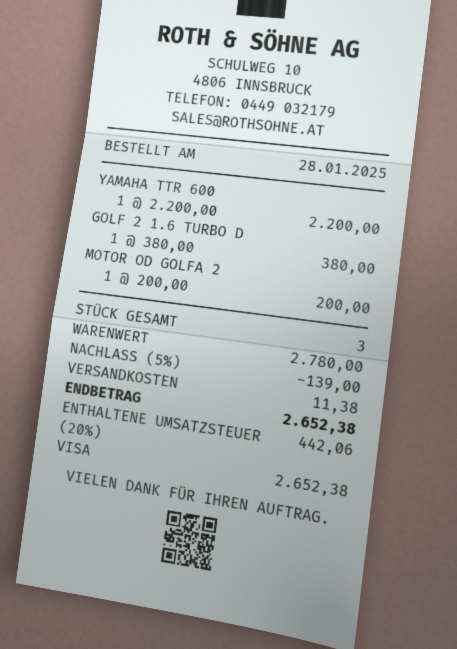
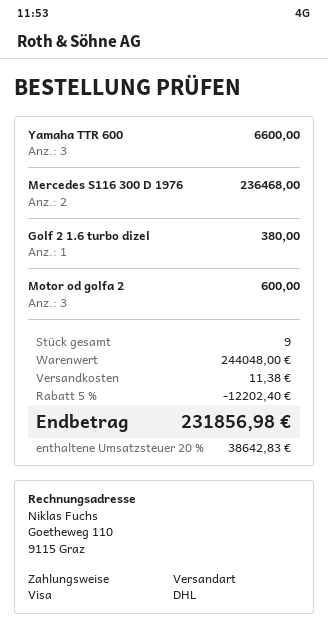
YAMAHA TTR 600: 1 for 2200.00 -> 3 for 6600.00
MOTOR OD GOLFA 2: 1 for 200.00 -> 3 for 600.00
Mercedes S116 300 D 1976: none -> 2 for 236468.00
total quantity: 3 -> 9
subtotal: 2780.00 -> 244048.00
discount: 5% = 139.00 -> 5% = 12202.40
tax: 20% = 442.06 -> 20% = 38642.83
total: 2652.38 -> 231856.98

